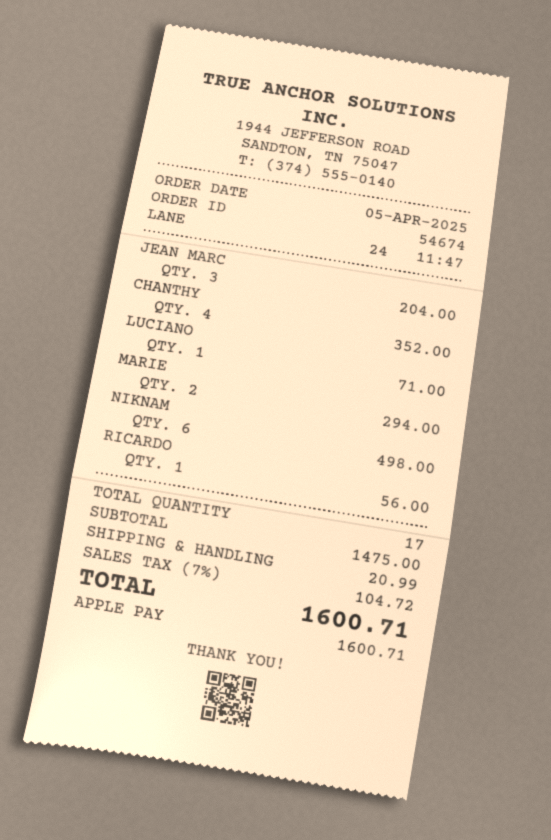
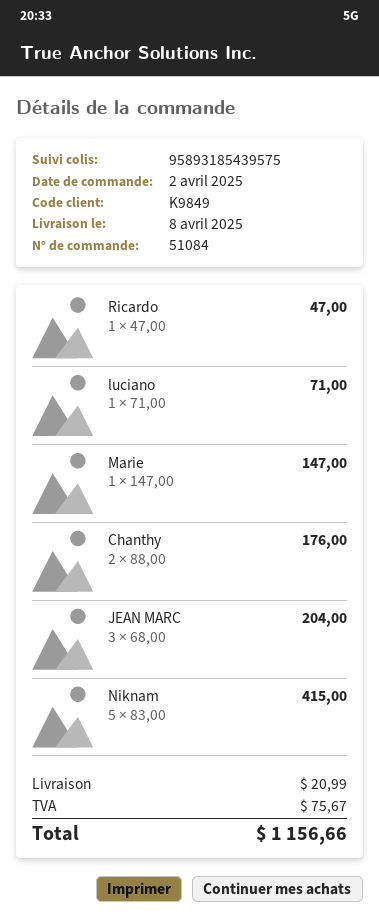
order number: 54674 -> 51084
order date: 2025-04-05 -> 2025-04-02
CHANTHY: 4 for 352.00 -> 2 for 176.00
MARIE: 2 for 294.00 -> 1 for 147.00
NIKNAM: 6 for 498.00 -> 5 for 415.00
RICARDO: 1 for 56.00 -> 1 for 47.00
tax: 104.72 -> 75.67
total: 1600.71 -> 1156.66

